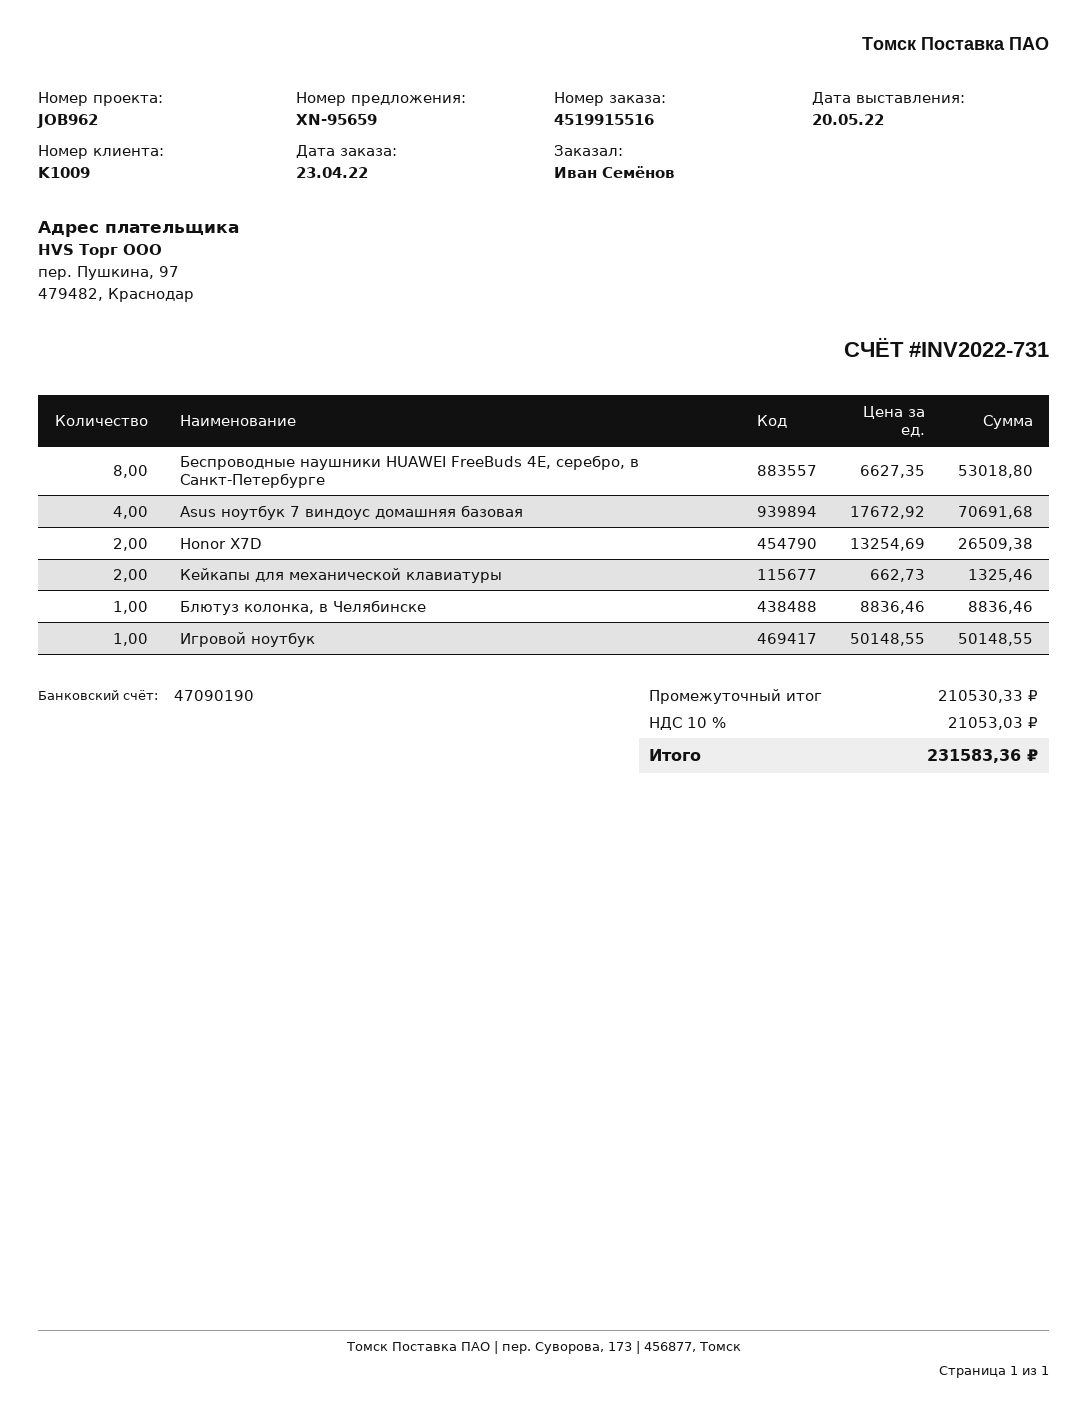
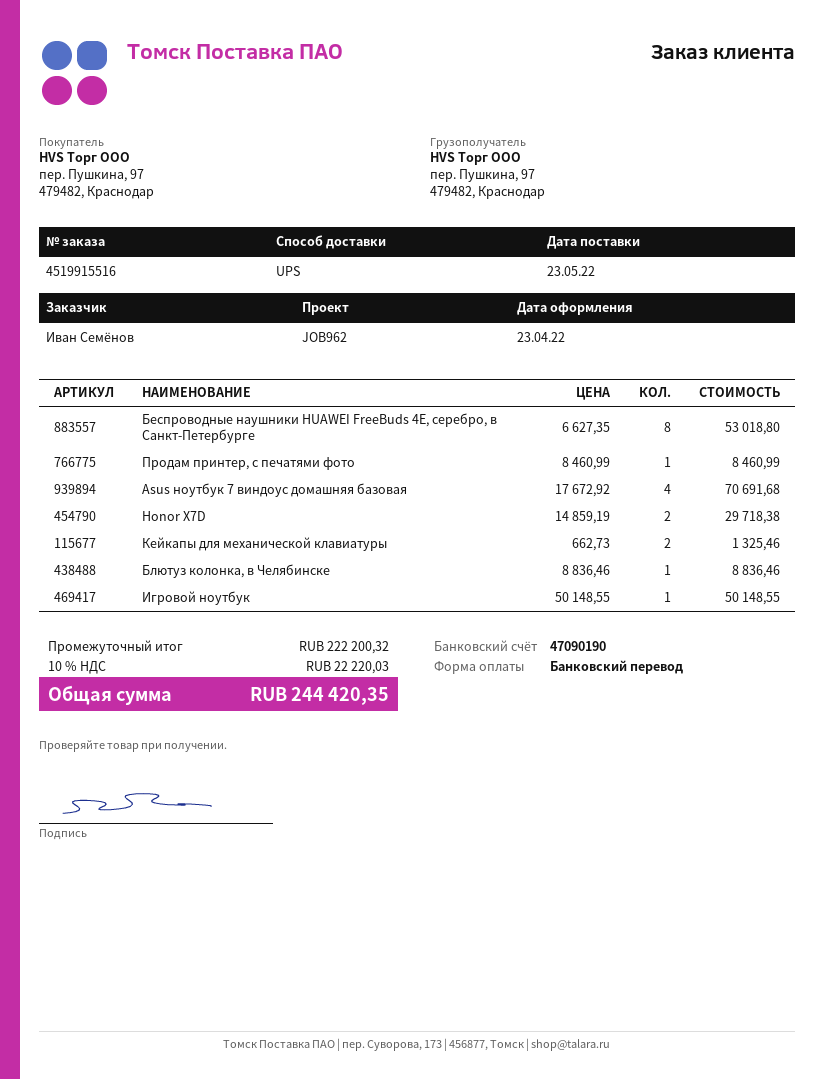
Honor X7D: 2 x 13254.69 = 26509.38 -> 2 x 14859.19 = 29718.38
Продам принтер, с печатями фото: none -> 1 x 8460.99 = 8460.99
subtotal: 210530.33 -> 222200.32
tax: 10% = 21053.03 -> 10% = 22220.03
total: 231583.36 -> 244420.35

